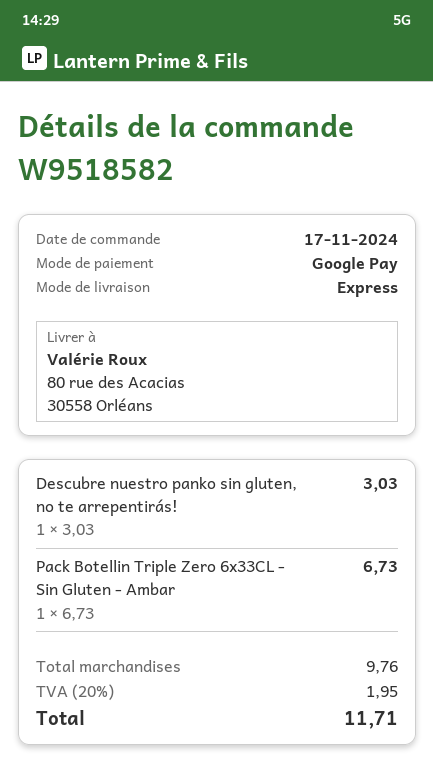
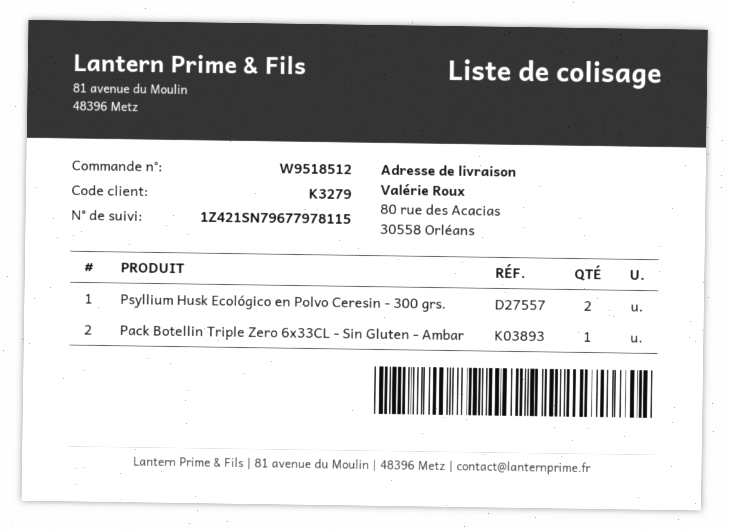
order number: W9518582 -> W9518512
Descubre nuestro panko sin gluten, no te arrepentirás!: 1 -> none
Psyllium Husk Ecológico en Polvo Ceresin - 300 grs.: none -> 2

